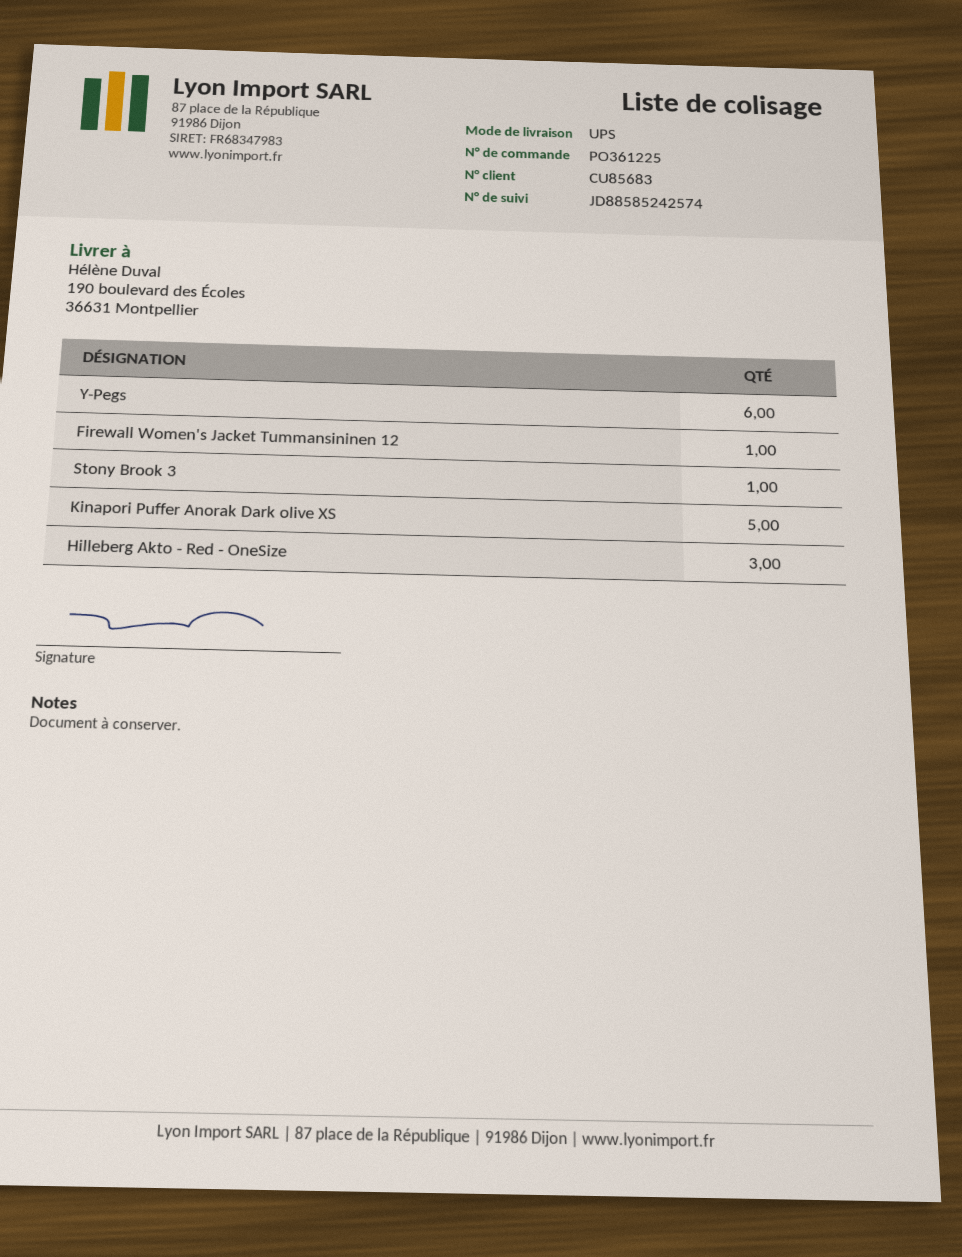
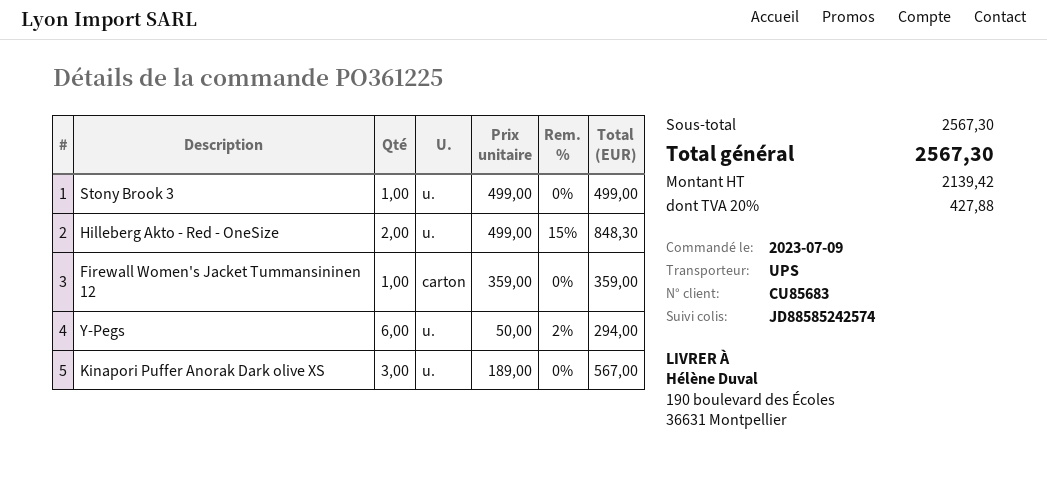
Kinapori Puffer Anorak Dark olive XS: 5 -> 3
Hilleberg Akto - Red - OneSize: 3 -> 2

